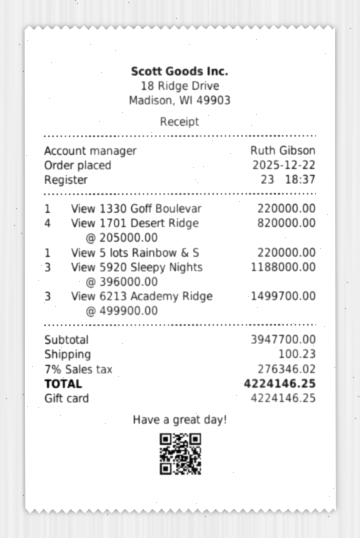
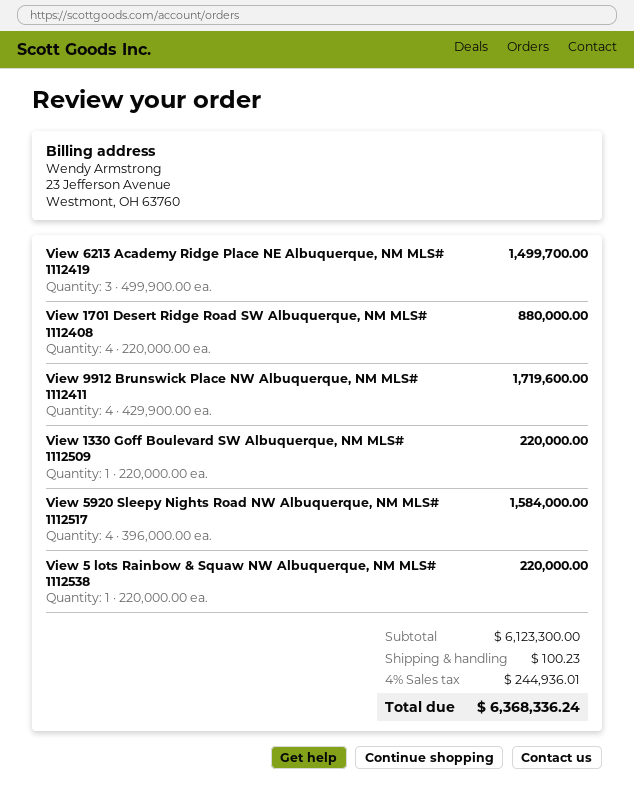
View 1701 Desert Ridge: 4 x 205000.00 = 820000.00 -> 4 x 220000.00 = 880000.00
View 5920 Sleepy Nights: 3 x 396000.00 = 1188000.00 -> 4 x 396000.00 = 1584000.00
View 9912 Brunswick Place NW Albuquerque, NM MLS# 1112411: none -> 4 x 429900.00 = 1719600.00
subtotal: 3947700.00 -> 6123300.00
tax: 7% = 276346.02 -> 4% = 244936.01
total: 4224146.25 -> 6368336.24

